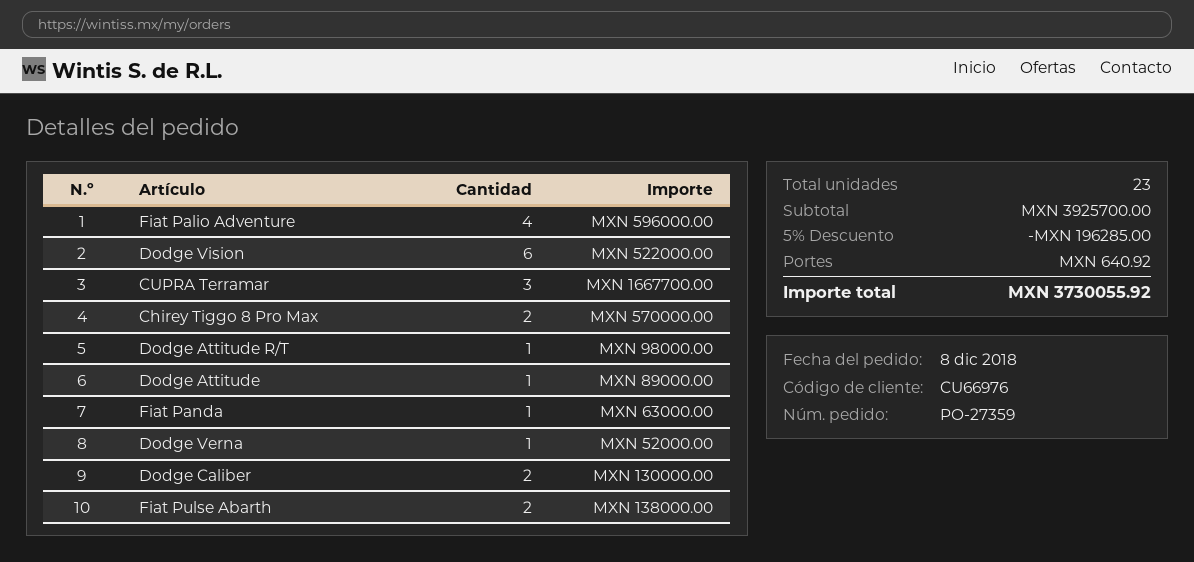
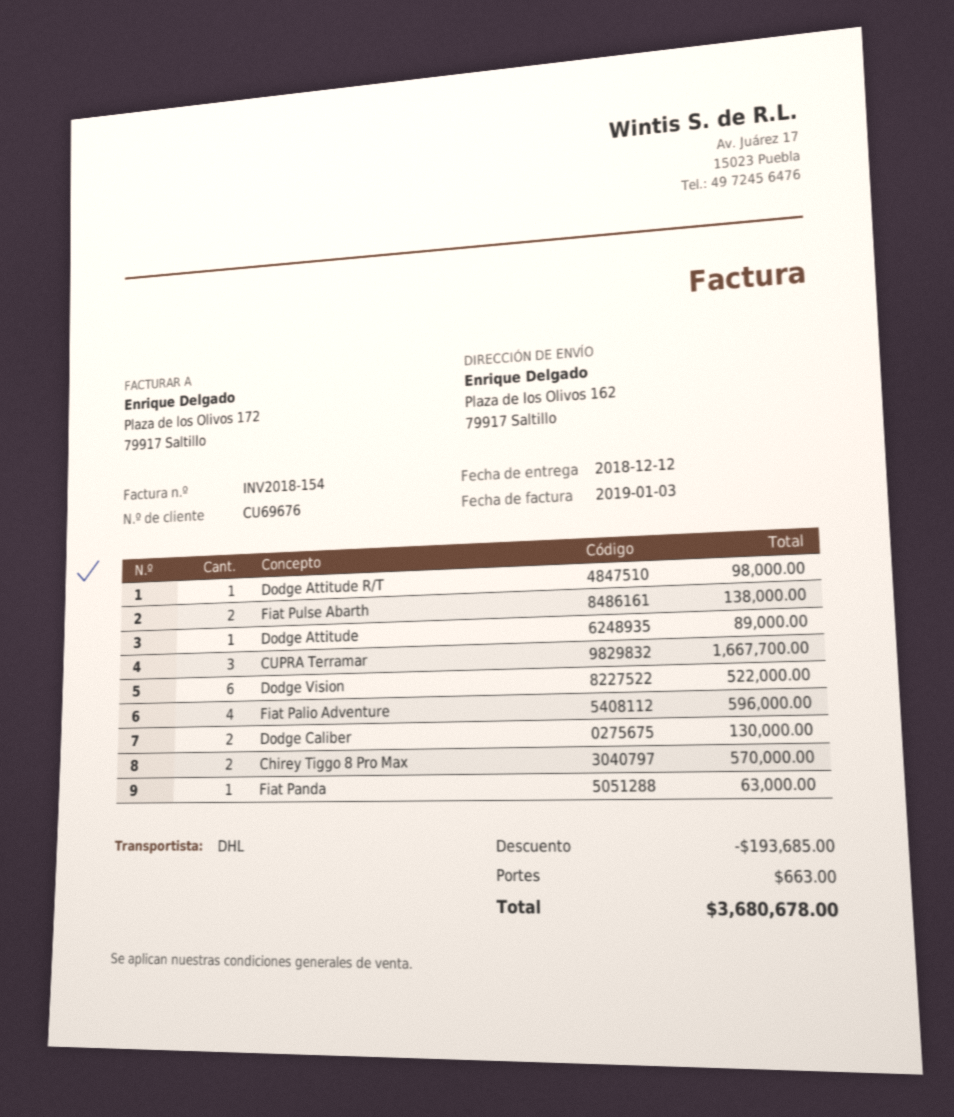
customer number: CU66976 -> CU69676
Dodge Verna: 1 for 52000.00 -> none
discount: 196285.00 -> 193685.00
shipping: 640.92 -> 663.00
total: 3730055.92 -> 3680678.00

